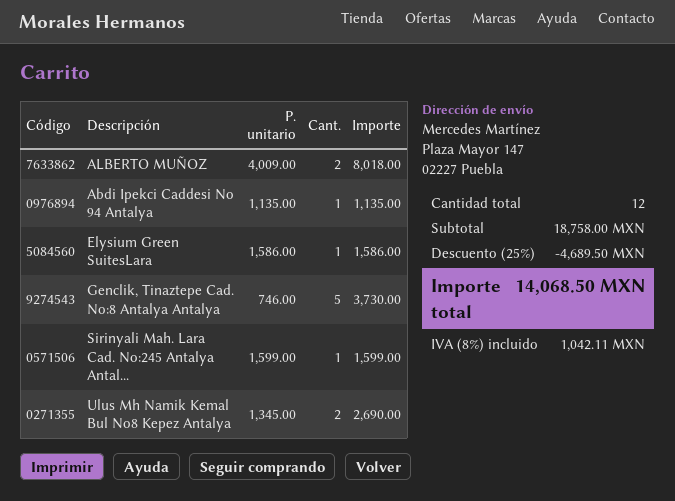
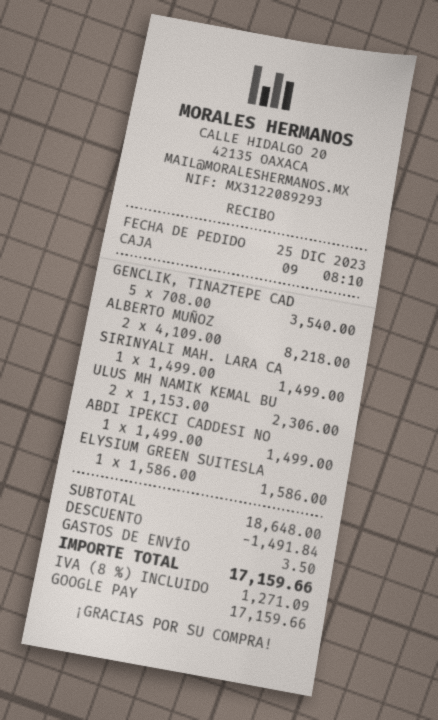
ALBERTO MUÑOZ: 2 x 4009.00 = 8018.00 -> 2 x 4109.00 = 8218.00
Abdi Ipekci Caddesi No 94 Antalya: 1 x 1135.00 = 1135.00 -> 1 x 1499.00 = 1499.00
Genclik, Tinaztepe Cad. No:8 Antalya Antalya: 5 x 746.00 = 3730.00 -> 5 x 708.00 = 3540.00
Sirinyali Mah. Lara Cad. No:245 Antalya Antal...: 1 x 1599.00 = 1599.00 -> 1 x 1499.00 = 1499.00
Ulus Mh Namik Kemal Bul No8 Kepez Antalya: 2 x 1345.00 = 2690.00 -> 2 x 1153.00 = 2306.00
subtotal: 18758.00 -> 18648.00
discount: 4689.50 -> 1491.84
shipping: none -> 3.50
tax: 8% = 1042.11 -> 8% = 1271.09
total: 14068.50 -> 17159.66

